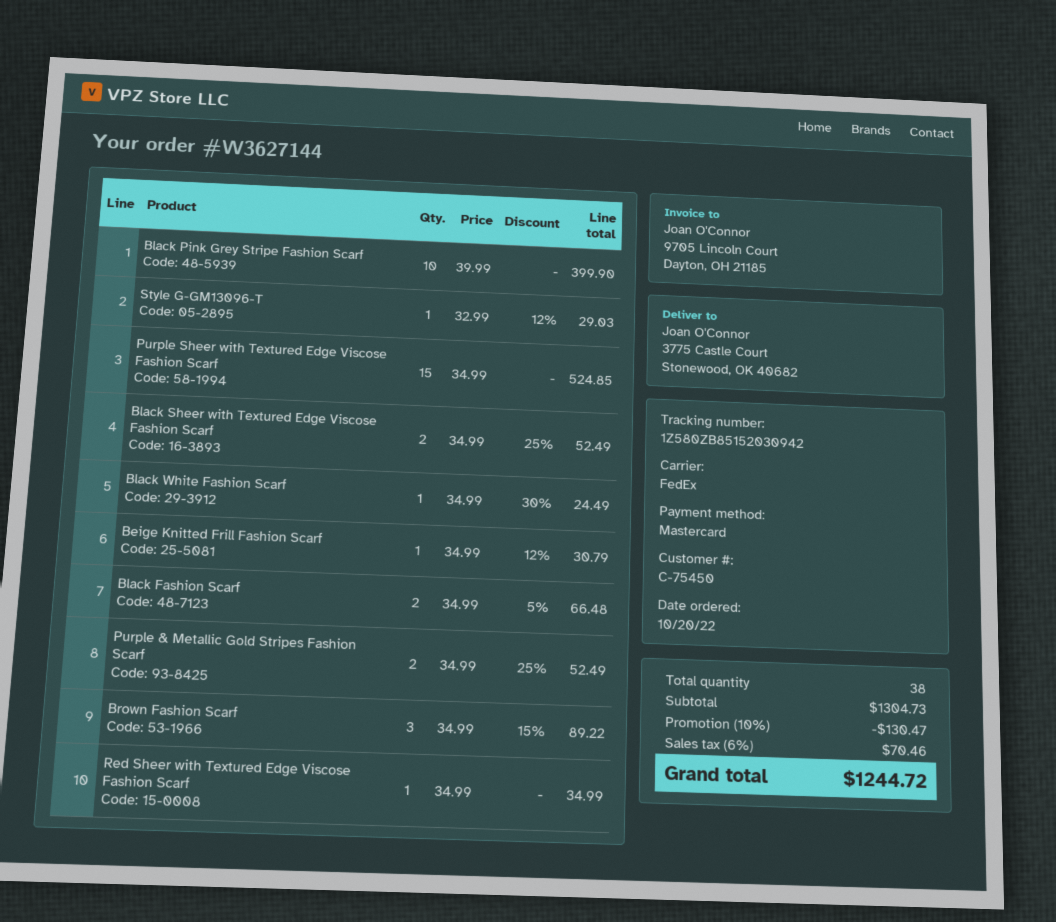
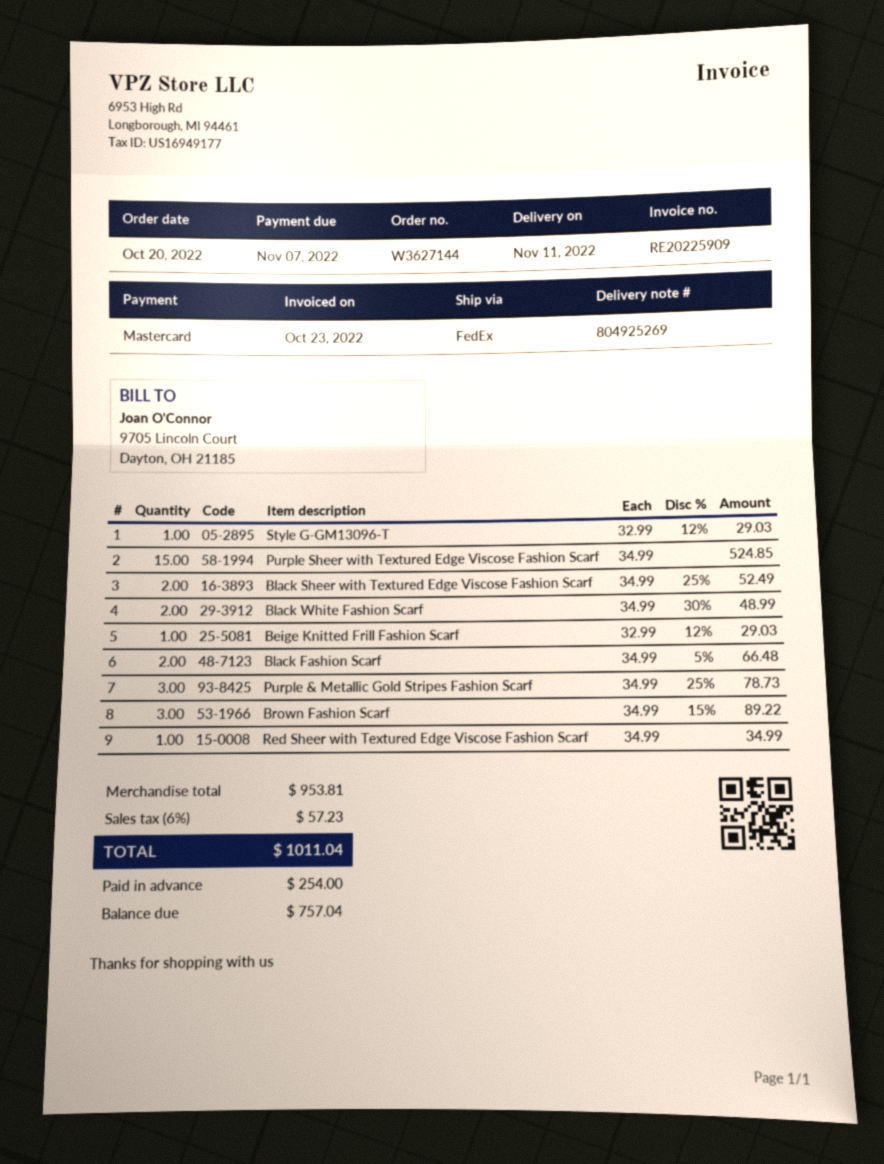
Black Pink Grey Stripe Fashion Scarf: 10 x 39.99 = 399.90 -> none
Black White Fashion Scarf: 1 x 34.99 - 30% = 24.49 -> 2 x 34.99 - 30% = 48.99
Beige Knitted Frill Fashion Scarf: 1 x 34.99 - 12% = 30.79 -> 1 x 32.99 - 12% = 29.03
Purple & Metallic Gold Stripes Fashion Scarf: 2 x 34.99 - 25% = 52.49 -> 3 x 34.99 - 25% = 78.73
subtotal: 1304.73 -> 953.81
discount: 10% = 130.47 -> none
tax: 6% = 70.46 -> 6% = 57.23
total: 1244.72 -> 1011.04

